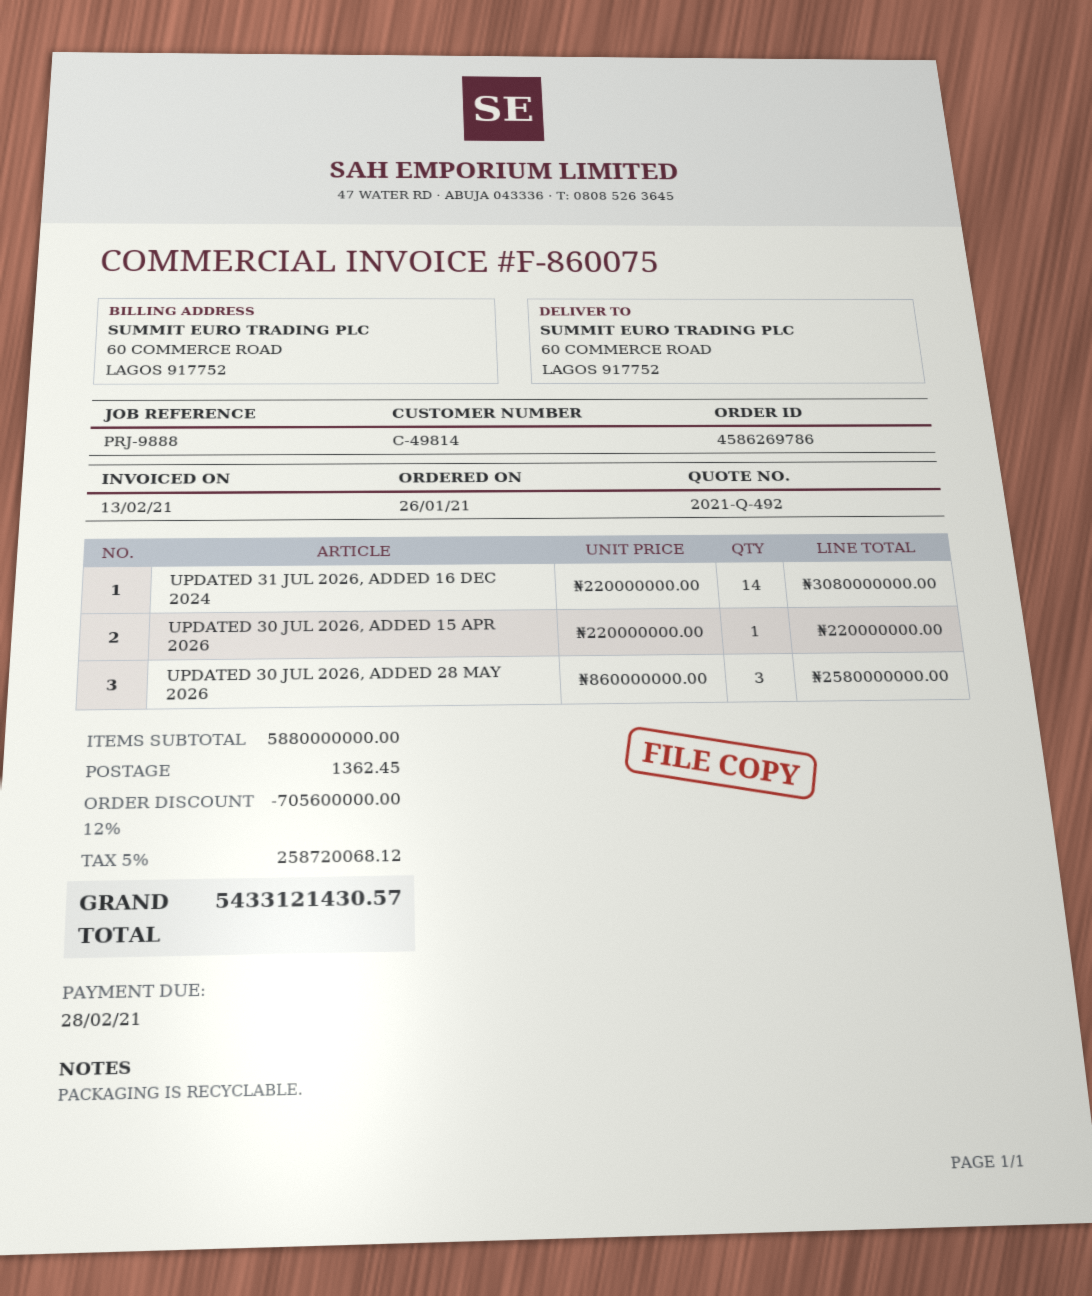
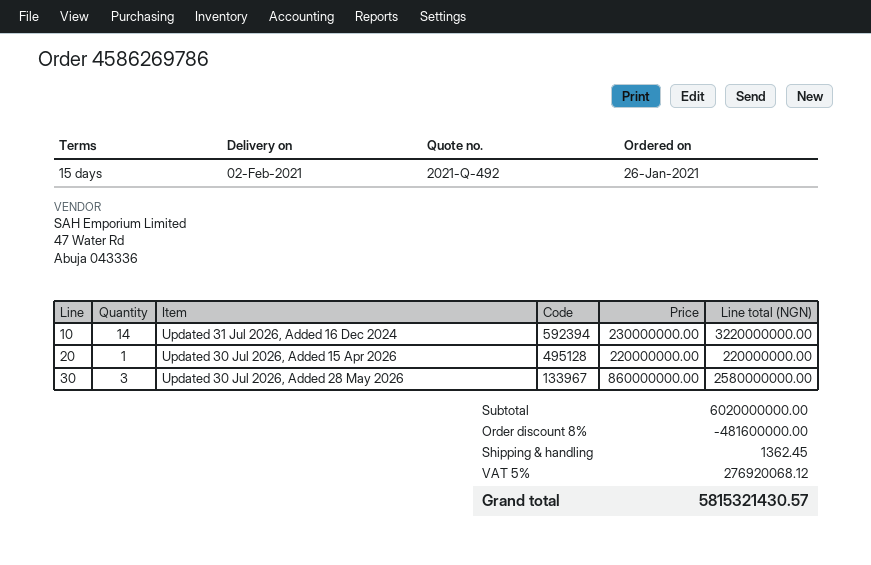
UPDATED 31 JUL 2026, ADDED 16 DEC 2024: 14 x 220000000.00 = 3080000000.00 -> 14 x 230000000.00 = 3220000000.00
subtotal: 5880000000.00 -> 6020000000.00
discount: 12% = 705600000.00 -> 8% = 481600000.00
tax: 5% = 258720068.12 -> 5% = 276920068.12
total: 5433121430.57 -> 5815321430.57

